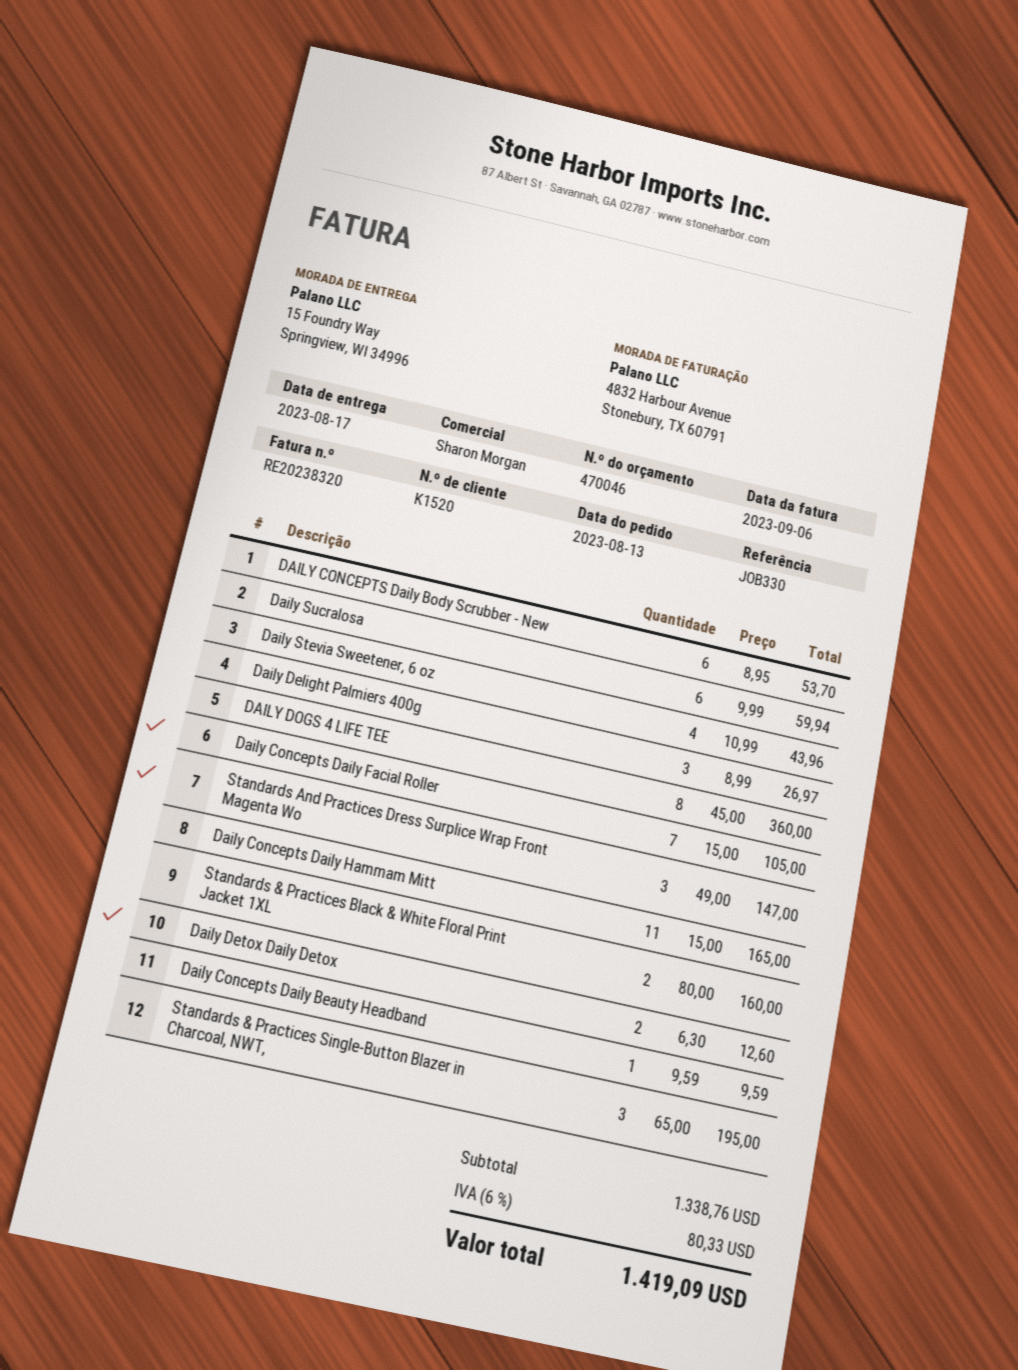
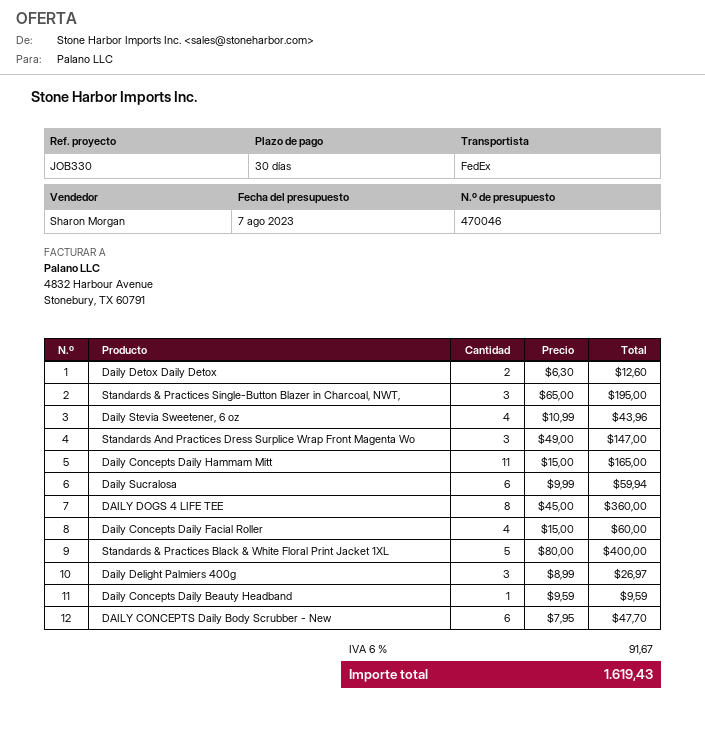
DAILY CONCEPTS Daily Body Scrubber - New: 6 x 8.95 = 53.70 -> 6 x 7.95 = 47.70
Daily Concepts Daily Facial Roller: 7 x 15.00 = 105.00 -> 4 x 15.00 = 60.00
Standards & Practices Black & White Floral Print Jacket 1XL: 2 x 80.00 = 160.00 -> 5 x 80.00 = 400.00
tax: 6% = 80.33 -> 6% = 91.67
total: 1419.09 -> 1619.43

